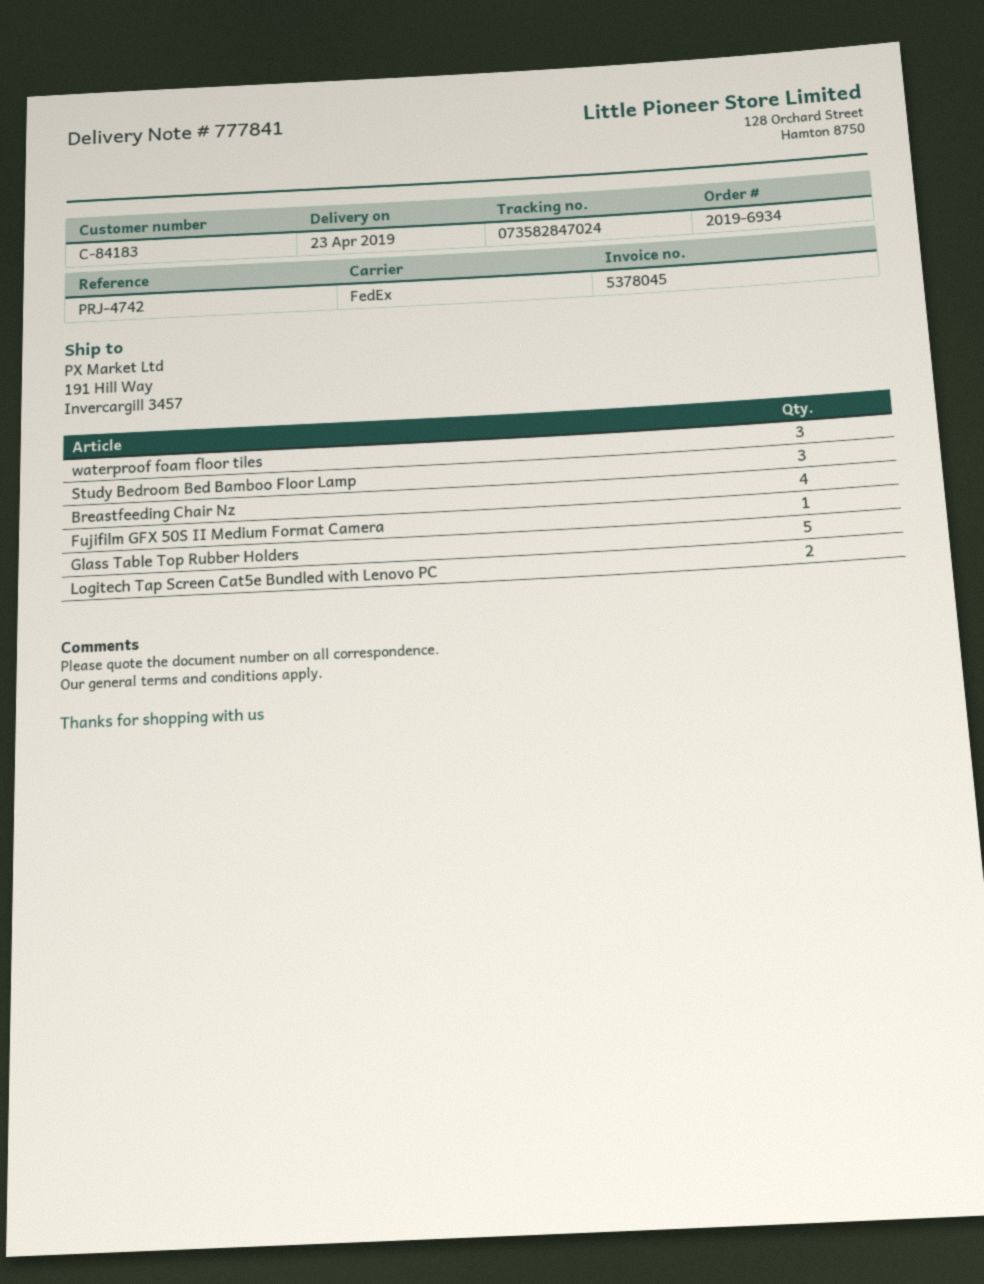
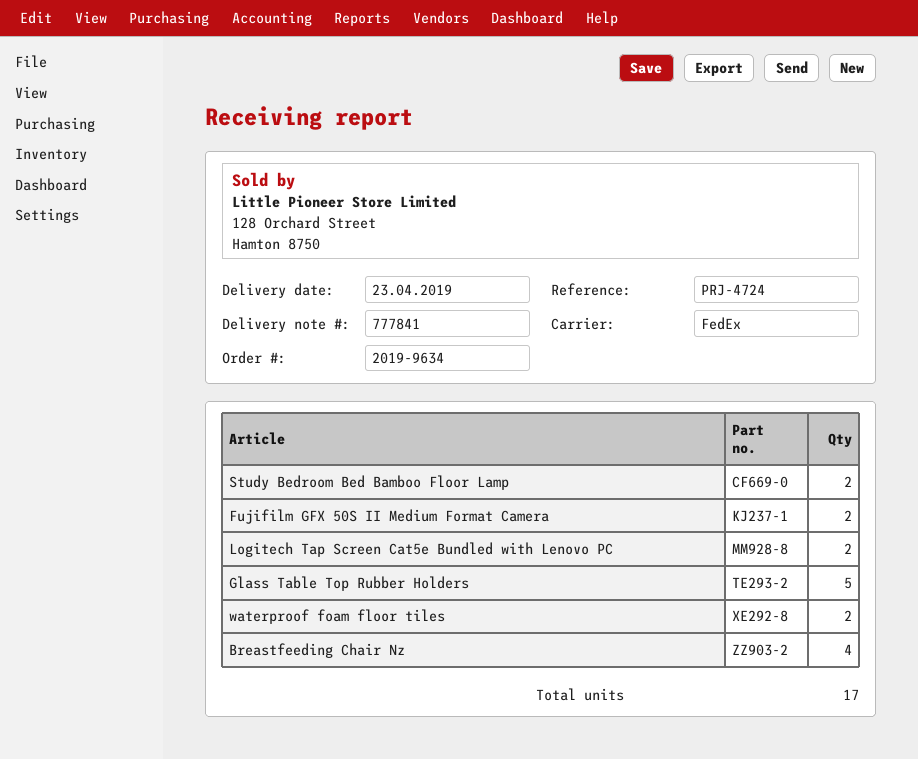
order number: 2019-6934 -> 2019-9634
reference: PRJ-4742 -> PRJ-4724
waterproof foam floor tiles: 3 -> 2
Study Bedroom Bed Bamboo Floor Lamp: 3 -> 2
Fujifilm GFX 50S II Medium Format Camera: 1 -> 2

